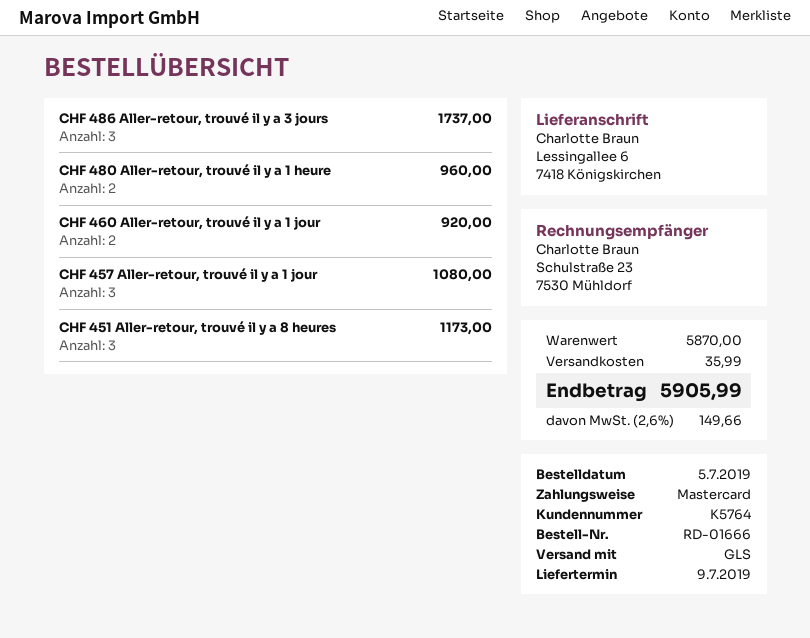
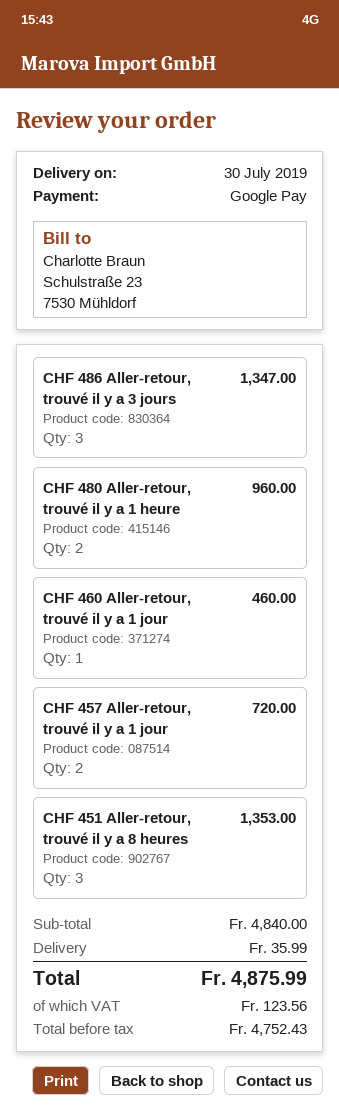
delivery date: 2019-07-09 -> 2019-07-30
payment method: Mastercard -> Google Pay
CHF 486 Aller-retour, trouvé il y a 3 jours: 3 for 1737.00 -> 3 for 1347.00
CHF 460 Aller-retour, trouvé il y a 1 jour: 2 for 920.00 -> 1 for 460.00
CHF 457 Aller-retour, trouvé il y a 1 jour: 3 for 1080.00 -> 2 for 720.00
CHF 451 Aller-retour, trouvé il y a 8 heures: 3 for 1173.00 -> 3 for 1353.00
subtotal: 5870.00 -> 4840.00
tax: 149.66 -> 123.56
total: 5905.99 -> 4875.99

